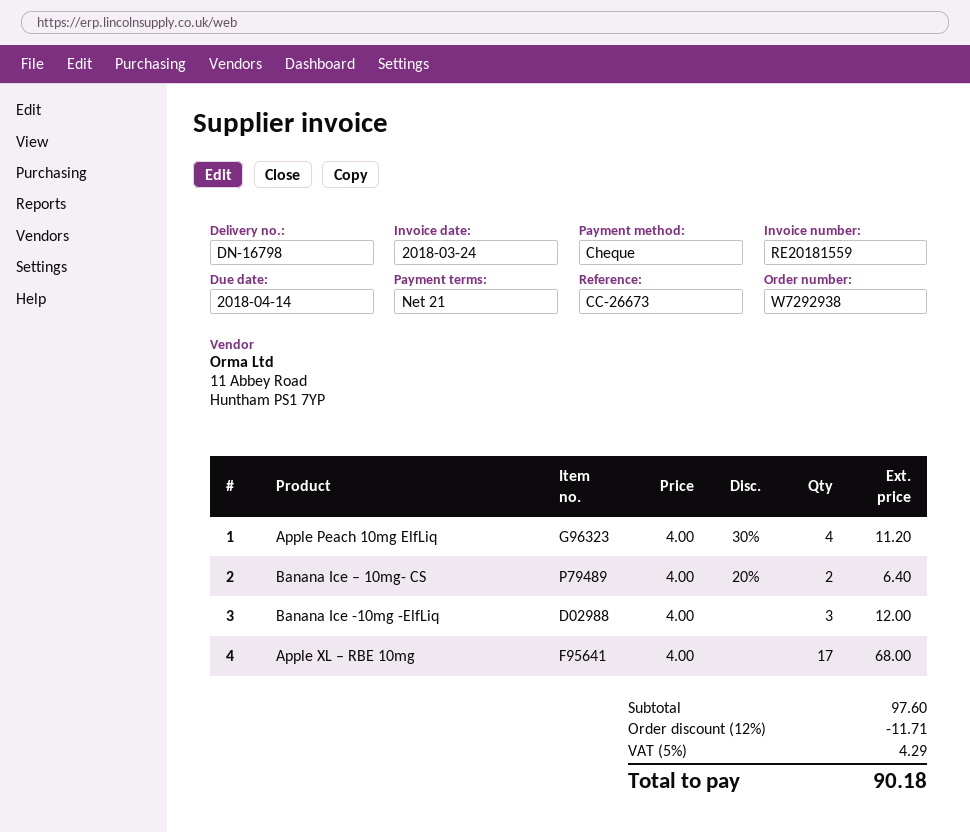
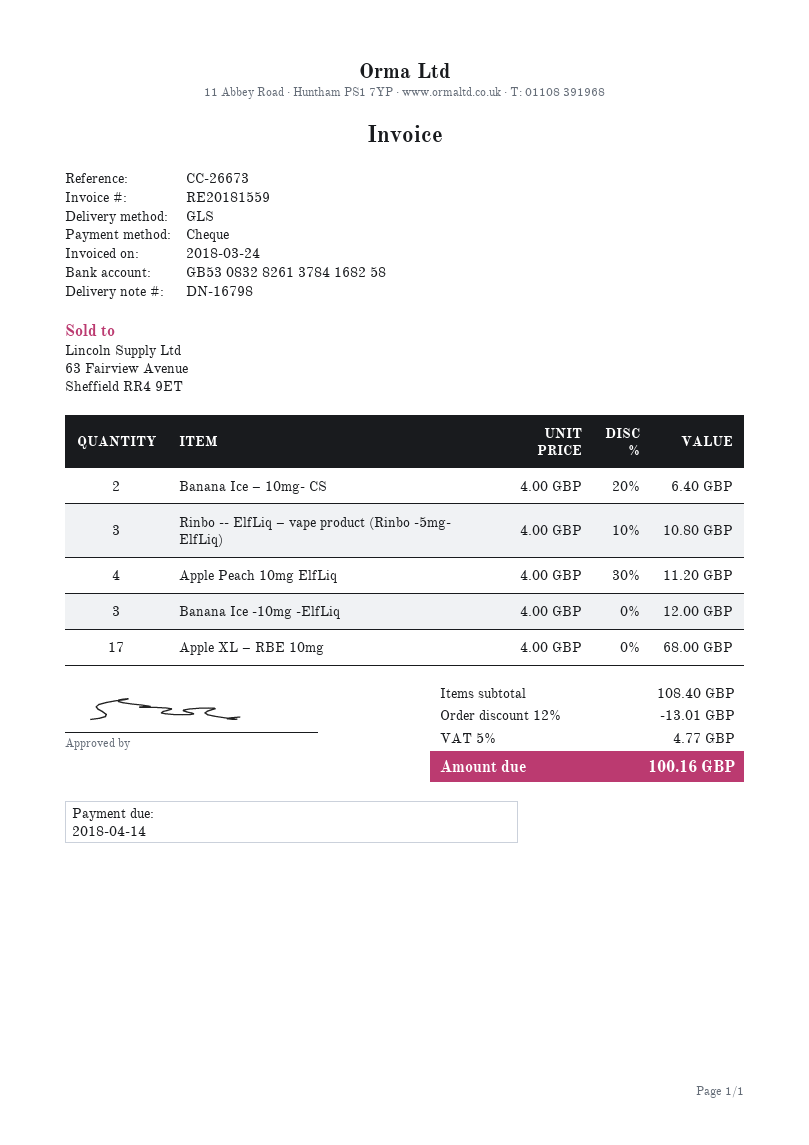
Rinbo -- ElfLiq – vape product (Rinbo -5mg- ElfLiq): none -> 3 x 4.00 - 10% = 10.80
subtotal: 97.60 -> 108.40
discount: 12% = 11.71 -> 12% = 13.01
tax: 5% = 4.29 -> 5% = 4.77
total: 90.18 -> 100.16

